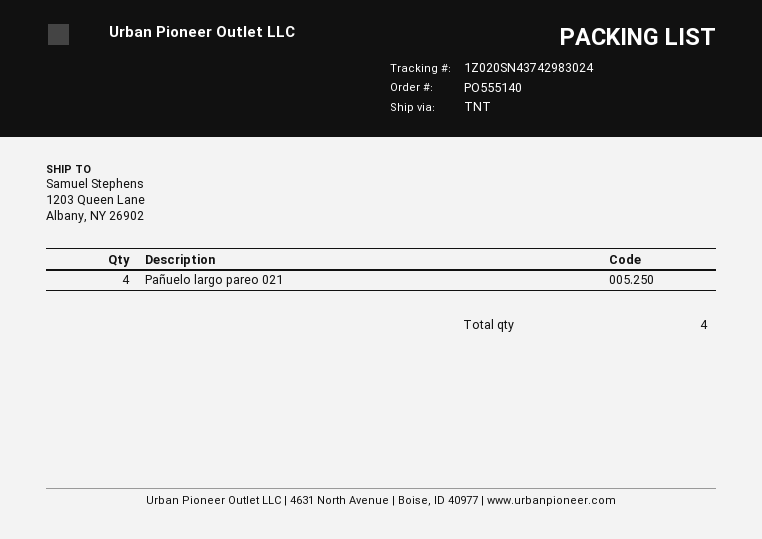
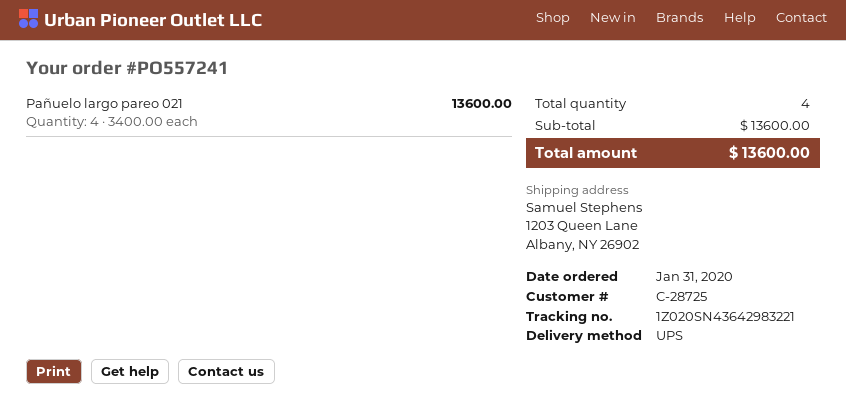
order number: PO555140 -> PO557241
shipping method: TNT -> UPS
tracking number: 1Z020SN43742983024 -> 1Z020SN43642983221

